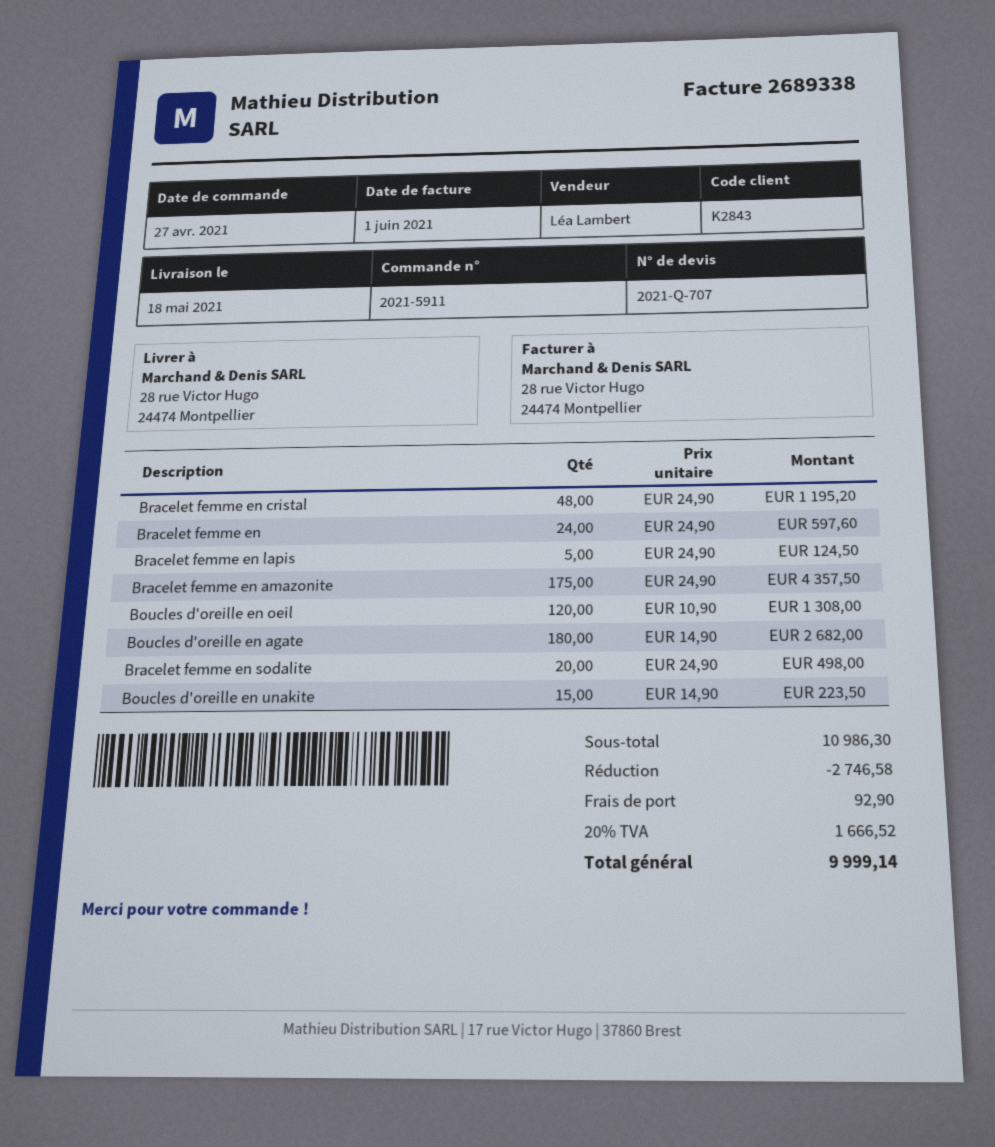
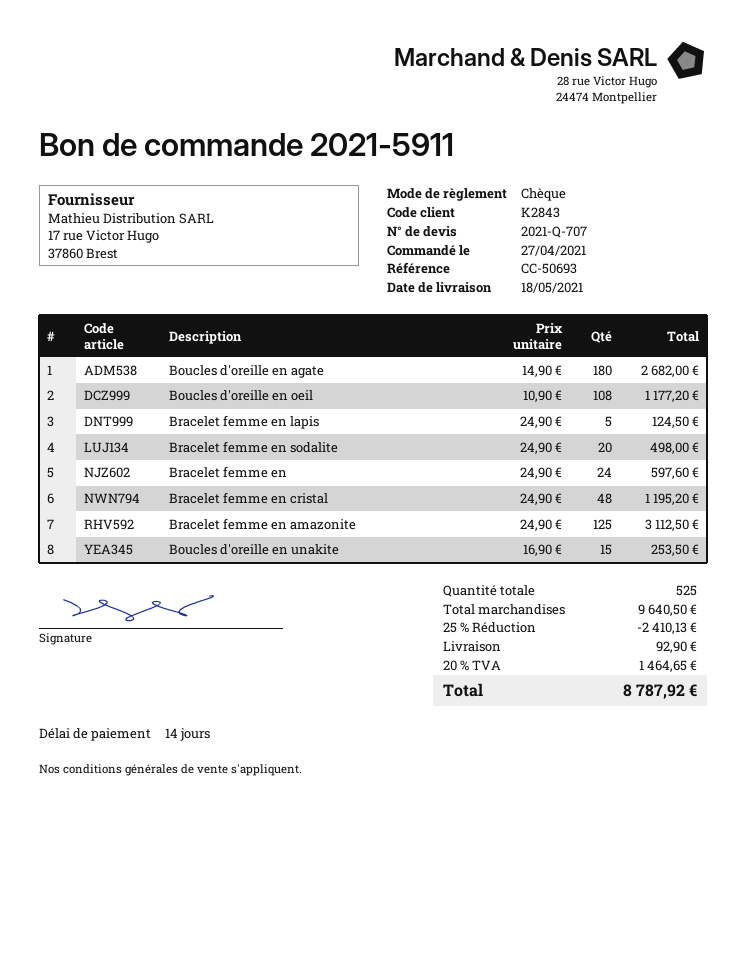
Bracelet femme en amazonite: 175 x 24.90 = 4357.50 -> 125 x 24.90 = 3112.50
Boucles d'oreille en oeil: 120 x 10.90 = 1308.00 -> 108 x 10.90 = 1177.20
Boucles d'oreille en unakite: 15 x 14.90 = 223.50 -> 15 x 16.90 = 253.50
subtotal: 10986.30 -> 9640.50
discount: 2746.58 -> 2410.13
tax: 20% = 1666.52 -> 20% = 1464.65
total: 9999.14 -> 8787.92

